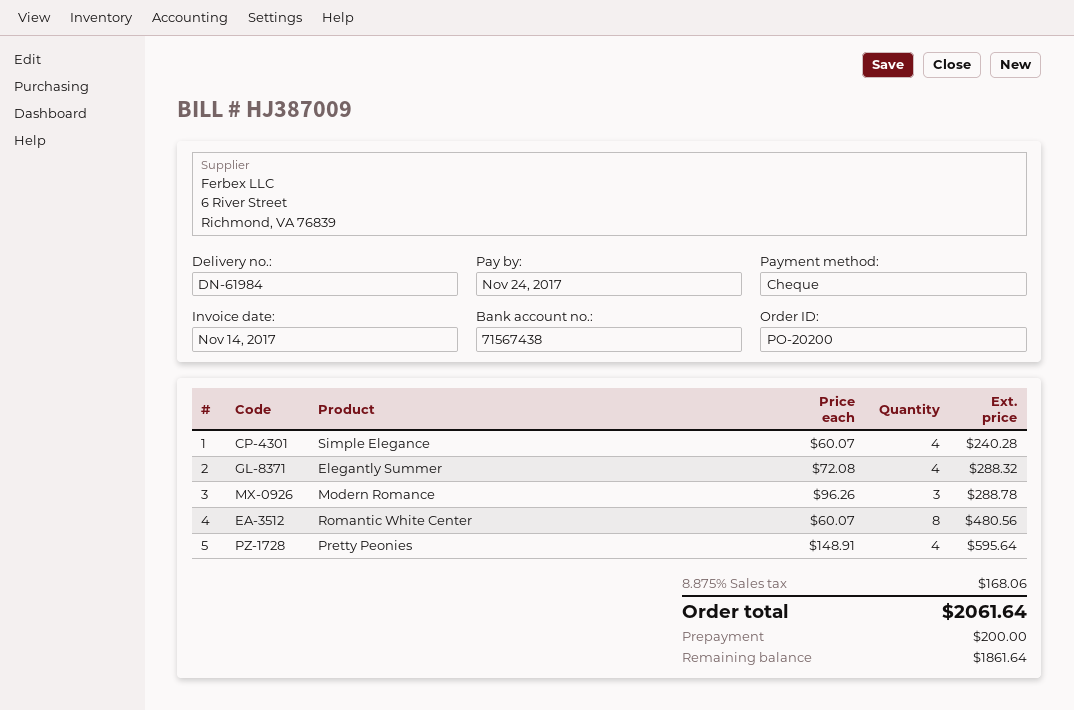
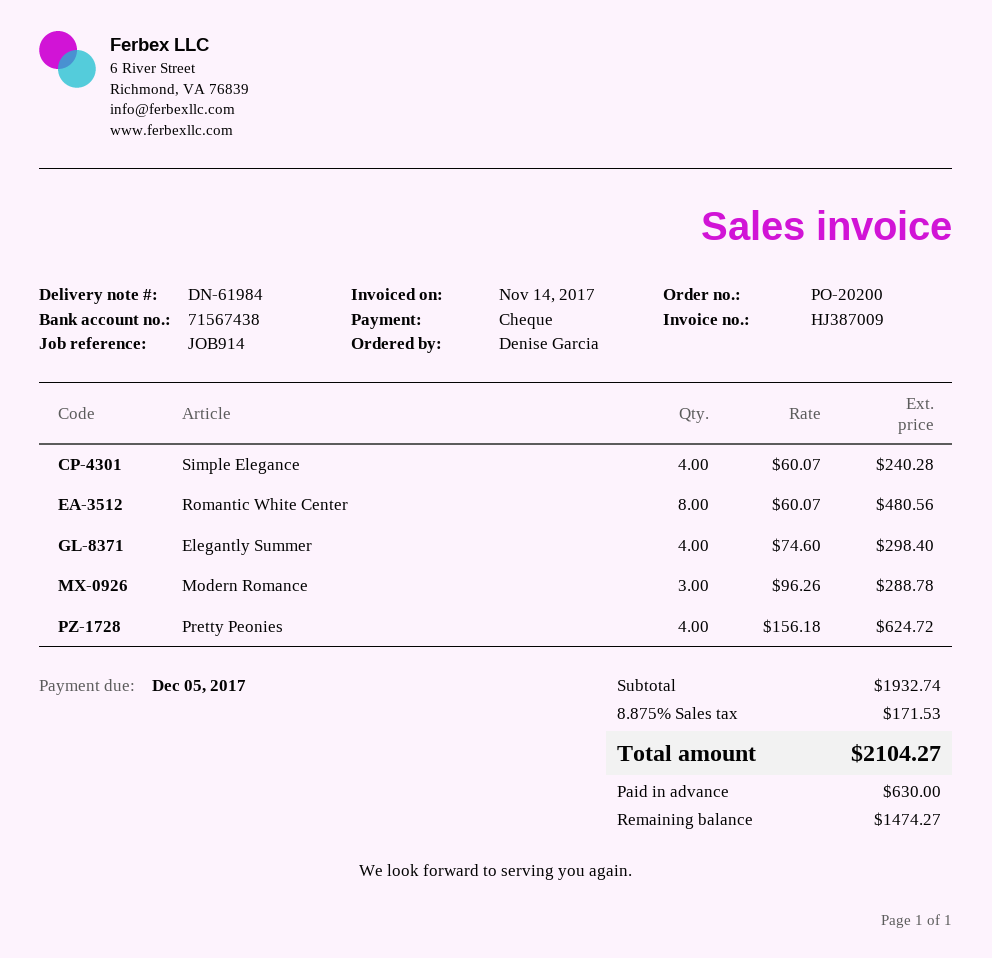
due date: 2017-11-24 -> 2017-12-05
Elegantly Summer: 4 x 72.08 = 288.32 -> 4 x 74.60 = 298.40
Pretty Peonies: 4 x 148.91 = 595.64 -> 4 x 156.18 = 624.72
tax: 8.875% = 168.06 -> 8.875% = 171.53
total: 2061.64 -> 2104.27
deposit: 200.00 -> 630.00
balance: 1861.64 -> 1474.27

